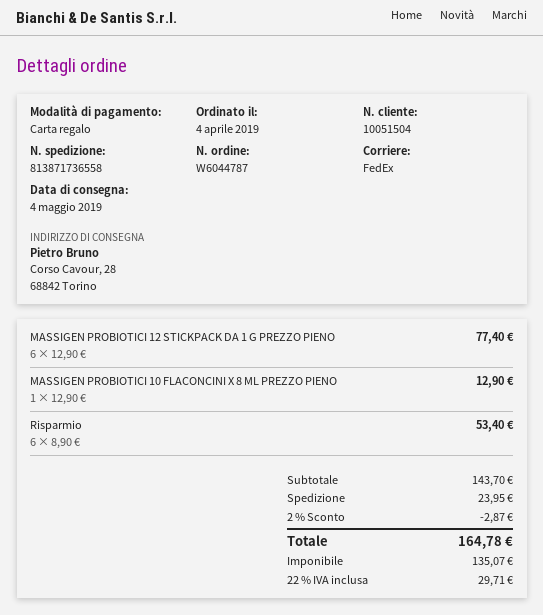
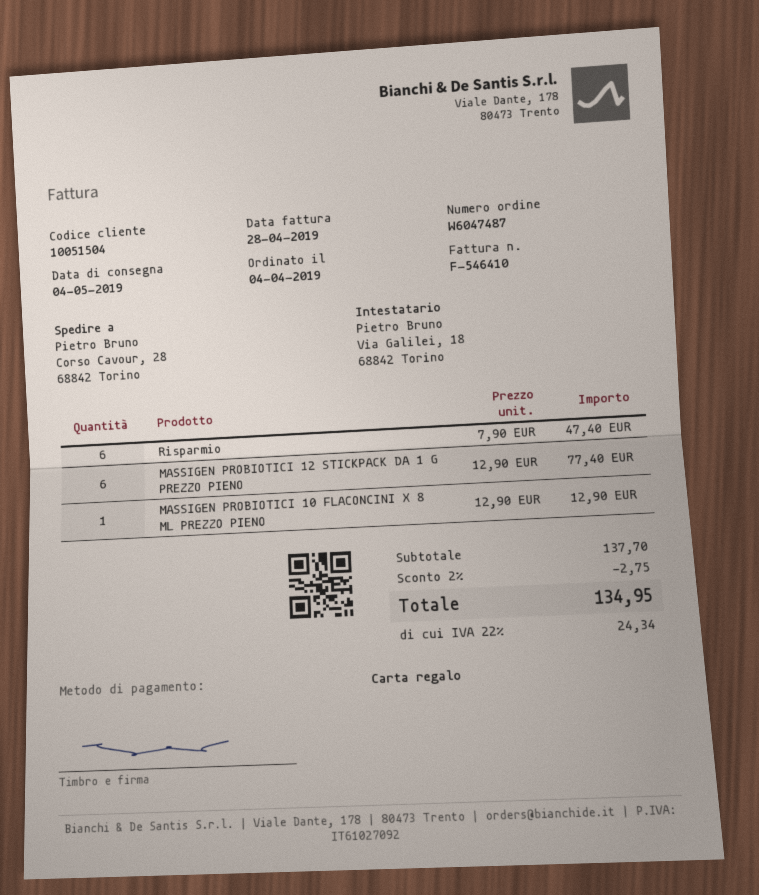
order number: W6044787 -> W6047487
Risparmio: 6 x 8.90 = 53.40 -> 6 x 7.90 = 47.40
subtotal: 143.70 -> 137.70
discount: 2% = 2.87 -> 2% = 2.75
shipping: 23.95 -> none
tax: 22% = 29.71 -> 22% = 24.34
total: 164.78 -> 134.95

